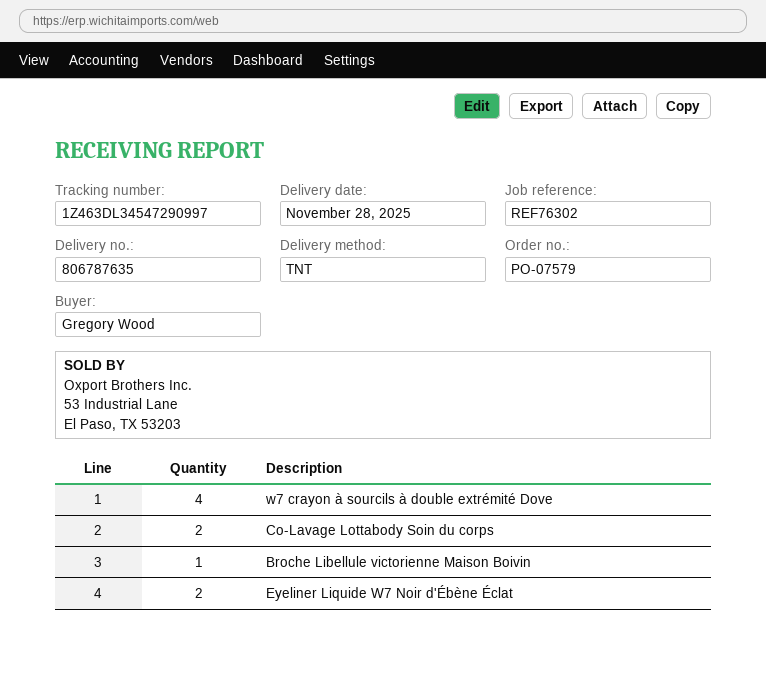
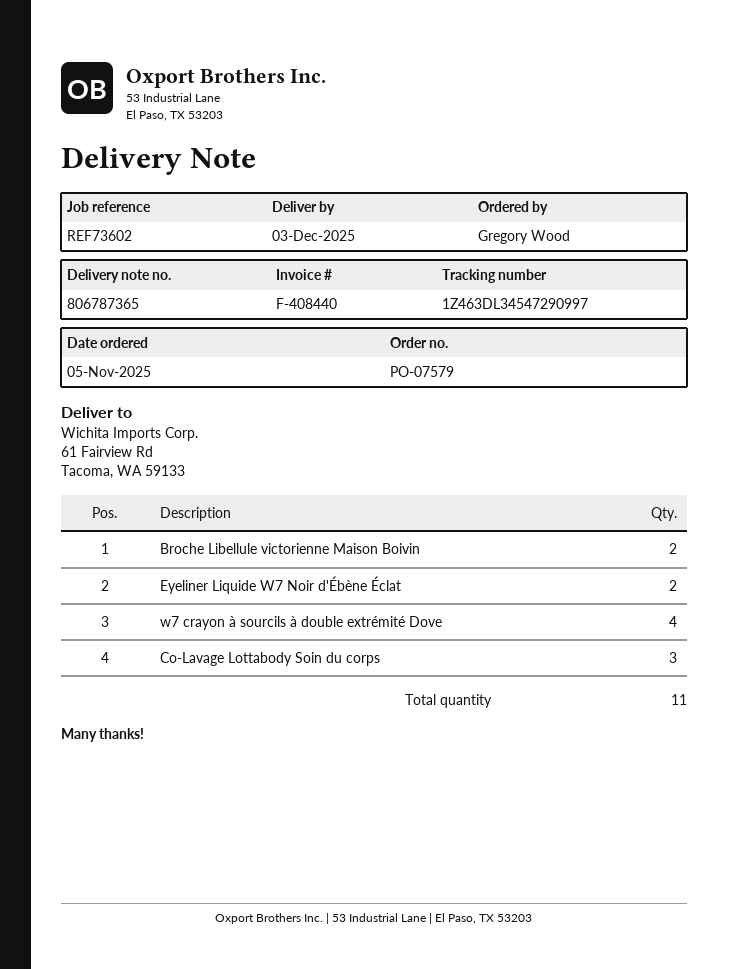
delivery note number: 806787635 -> 806787365
delivery date: 2025-11-28 -> 2025-12-03
reference: REF76302 -> REF73602
Co-Lavage Lottabody Soin du corps: 2 -> 3
Broche Libellule victorienne Maison Boivin: 1 -> 2

